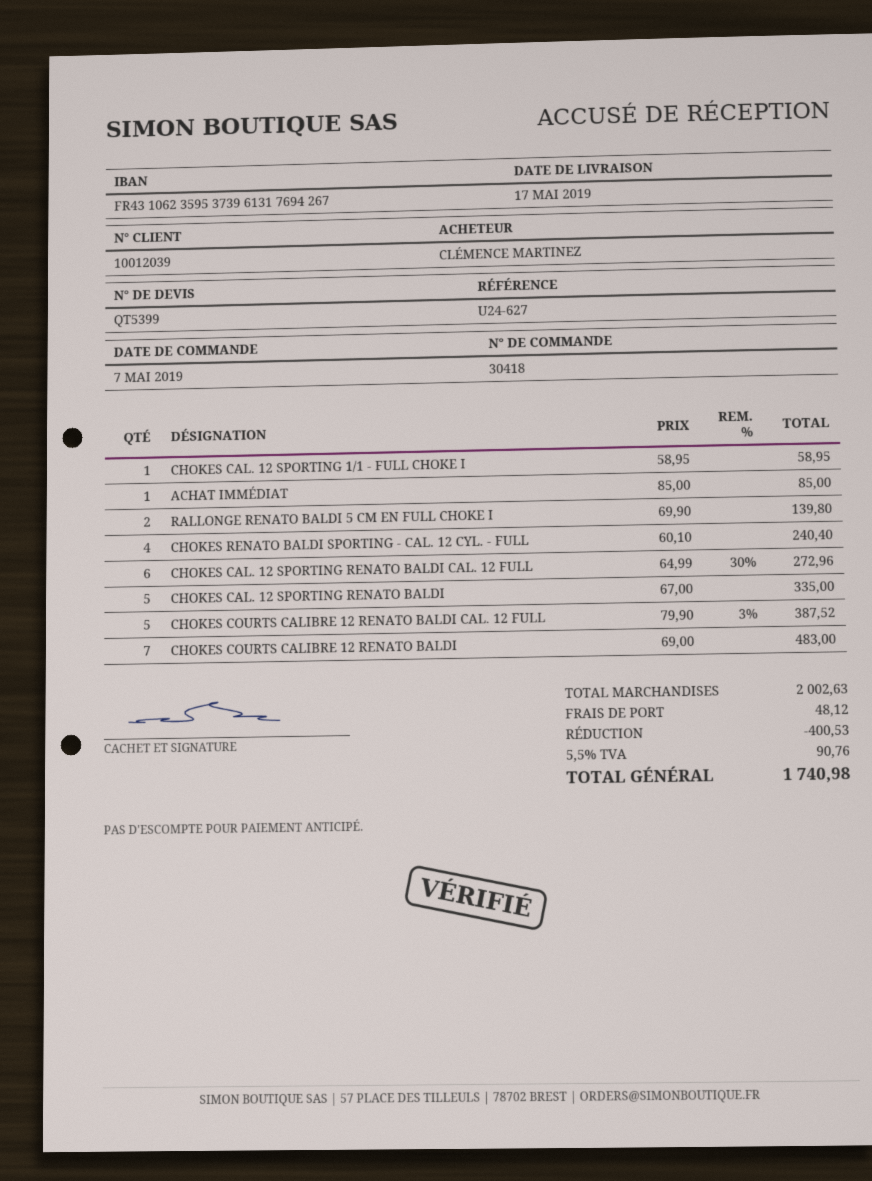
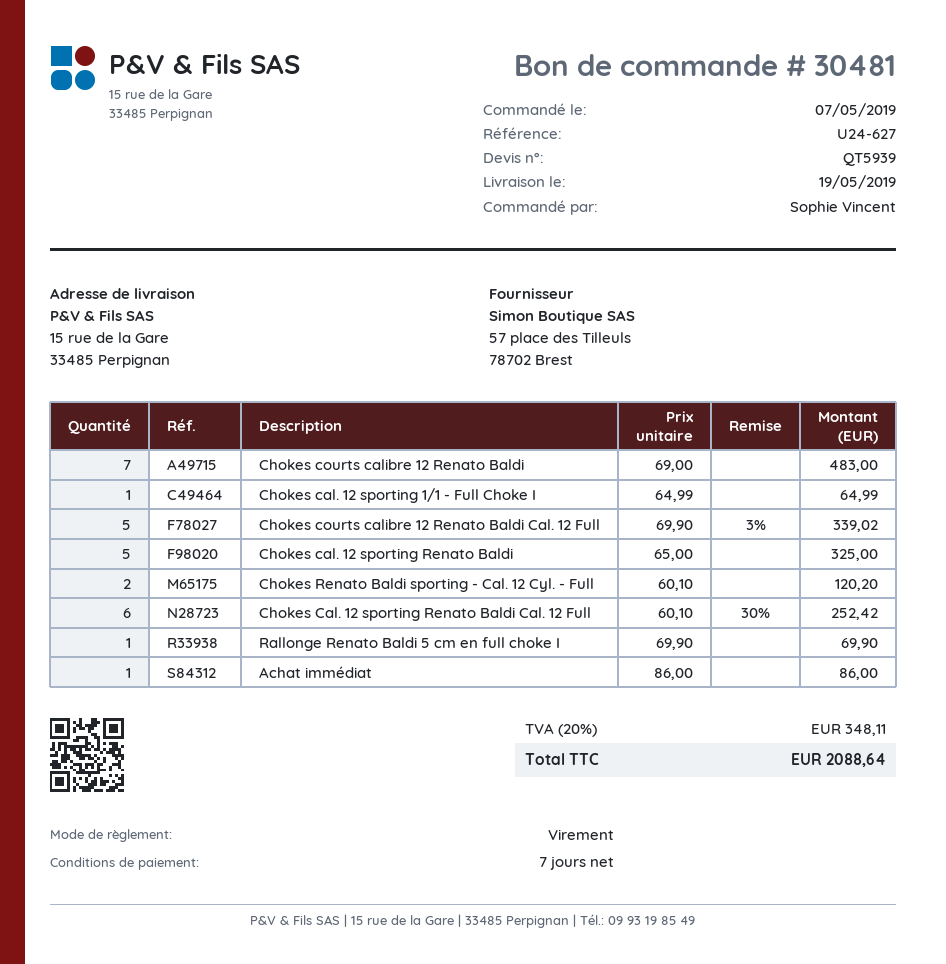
quote number: QT5399 -> QT5939
order number: 30418 -> 30481
delivery date: 2019-05-17 -> 2019-05-19
ordered by: CLÉMENCE MARTINEZ -> Sophie Vincent
CHOKES CAL. 12 SPORTING 1/1 - FULL CHOKE I: 1 x 58.95 = 58.95 -> 1 x 64.99 = 64.99
ACHAT IMMÉDIAT: 1 x 85.00 = 85.00 -> 1 x 86.00 = 86.00
RALLONGE RENATO BALDI 5 CM EN FULL CHOKE I: 2 x 69.90 = 139.80 -> 1 x 69.90 = 69.90
CHOKES RENATO BALDI SPORTING - CAL. 12 CYL. - FULL: 4 x 60.10 = 240.40 -> 2 x 60.10 = 120.20
CHOKES CAL. 12 SPORTING RENATO BALDI CAL. 12 FULL: 6 x 64.99 - 30% = 272.96 -> 6 x 60.10 - 30% = 252.42
CHOKES CAL. 12 SPORTING RENATO BALDI: 5 x 67.00 = 335.00 -> 5 x 65.00 = 325.00
CHOKES COURTS CALIBRE 12 RENATO BALDI CAL. 12 FULL: 5 x 79.90 - 3% = 387.52 -> 5 x 69.90 - 3% = 339.02
discount: 400.53 -> none
shipping: 48.12 -> none
tax: 5.5% = 90.76 -> 20% = 348.11
total: 1740.98 -> 2088.64

